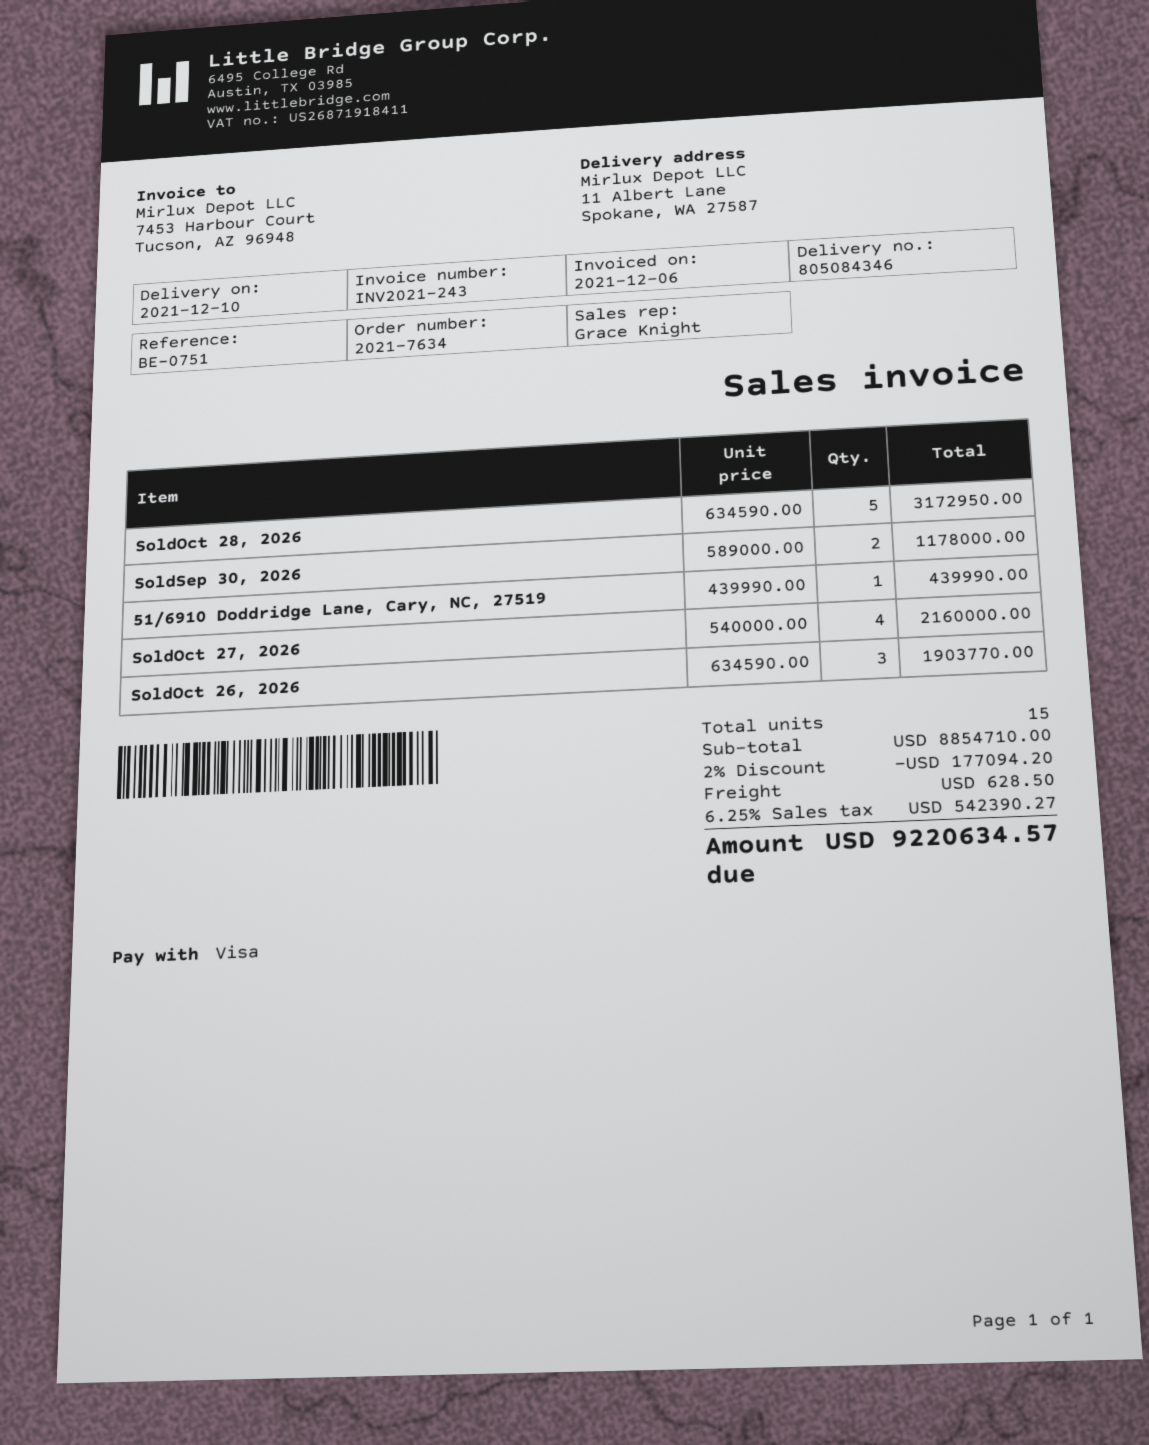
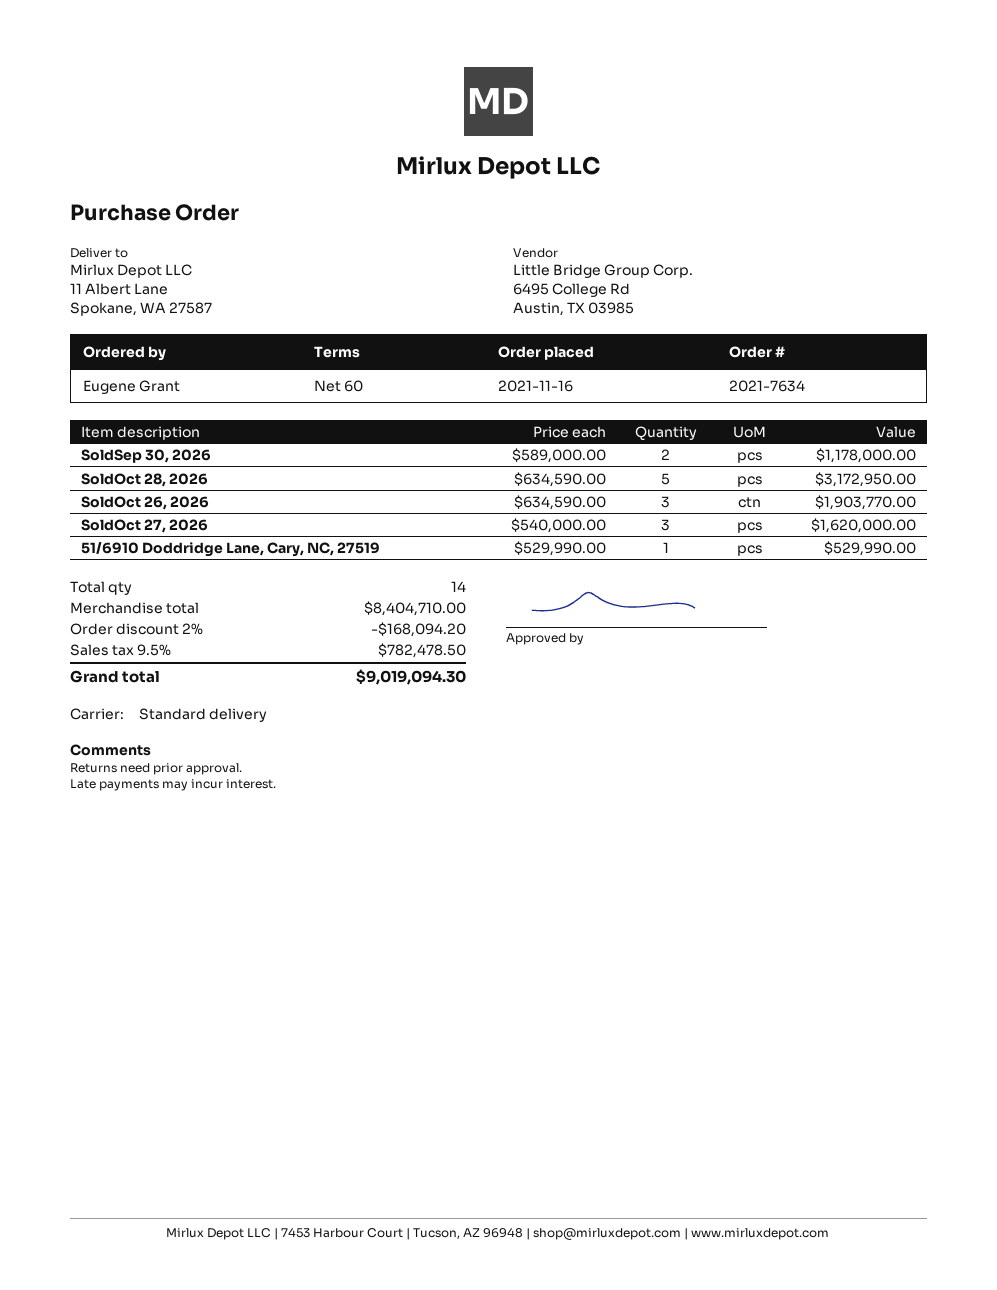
51/6910 Doddridge Lane, Cary, NC, 27519: 1 x 439990.00 = 439990.00 -> 1 x 529990.00 = 529990.00
SoldOct 27, 2026: 4 x 540000.00 = 2160000.00 -> 3 x 540000.00 = 1620000.00
total quantity: 15 -> 14
subtotal: 8854710.00 -> 8404710.00
discount: 2% = 177094.20 -> 2% = 168094.20
shipping: 628.50 -> none
tax: 6.25% = 542390.27 -> 9.5% = 782478.50
total: 9220634.57 -> 9019094.30

